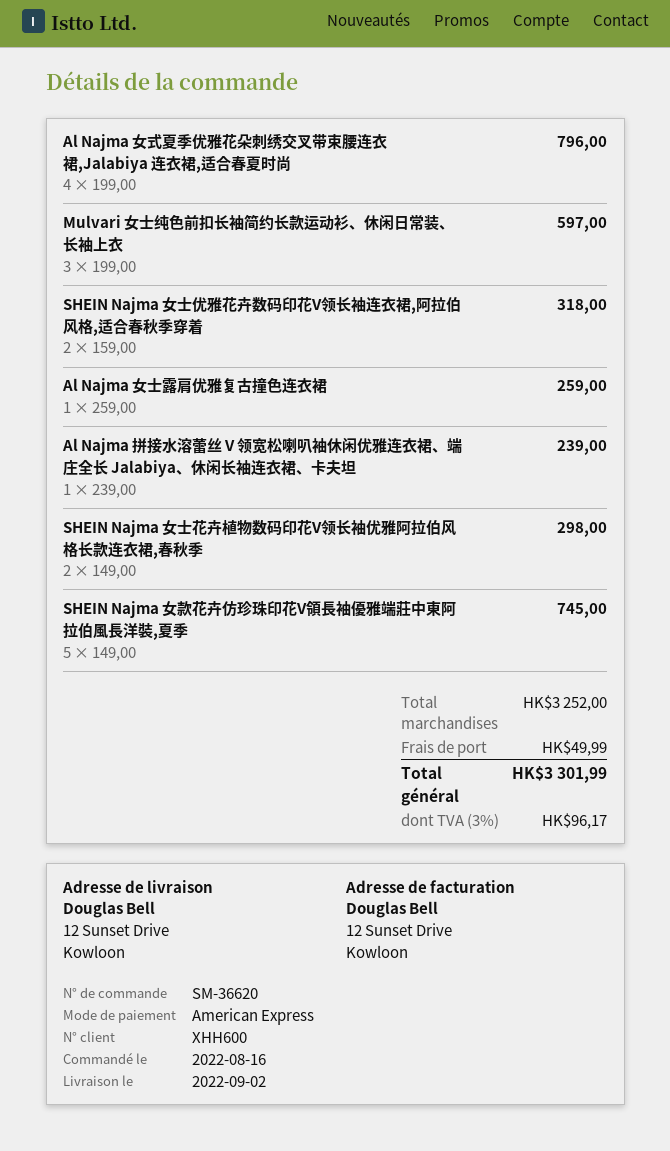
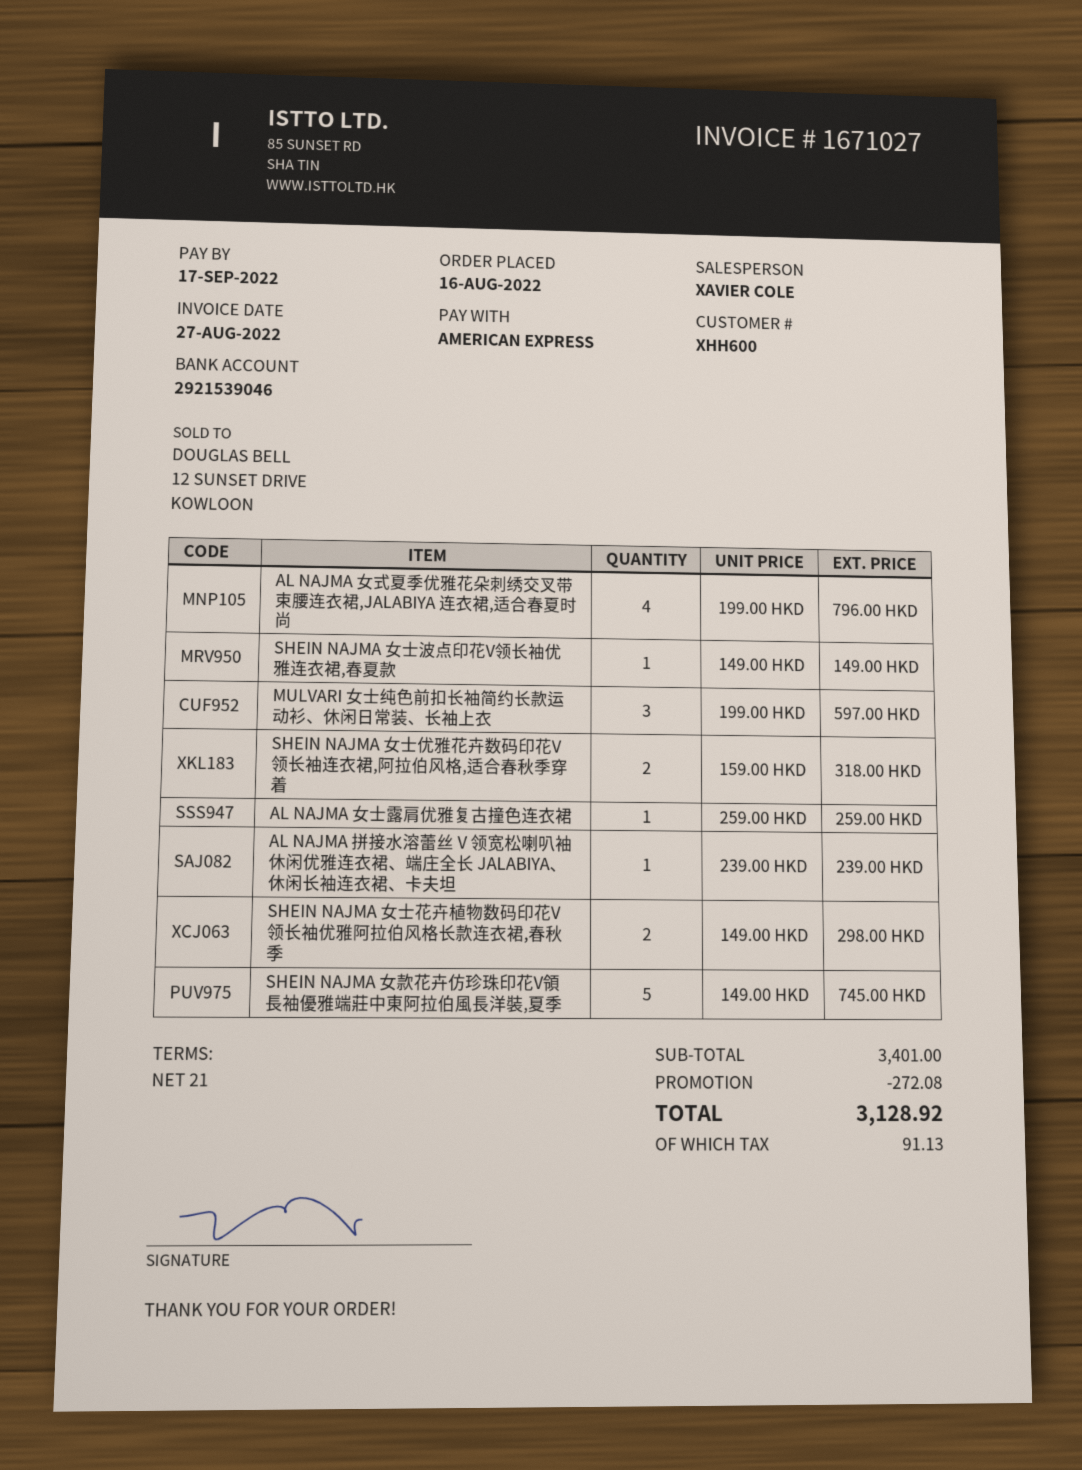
SHEIN NAJMA 女士波点印花V领长袖优雅连衣裙,春夏款: none -> 1 x 149.00 = 149.00
subtotal: 3252.00 -> 3401.00
discount: none -> 272.08
shipping: 49.99 -> none
tax: 96.17 -> 91.13
total: 3301.99 -> 3128.92

